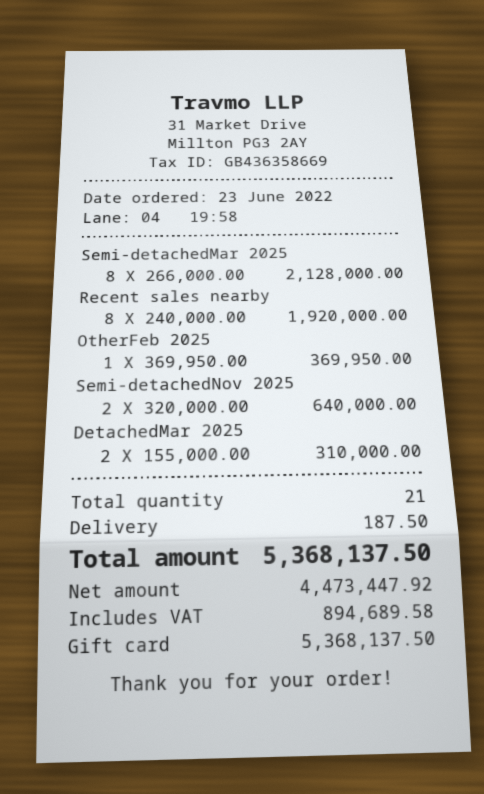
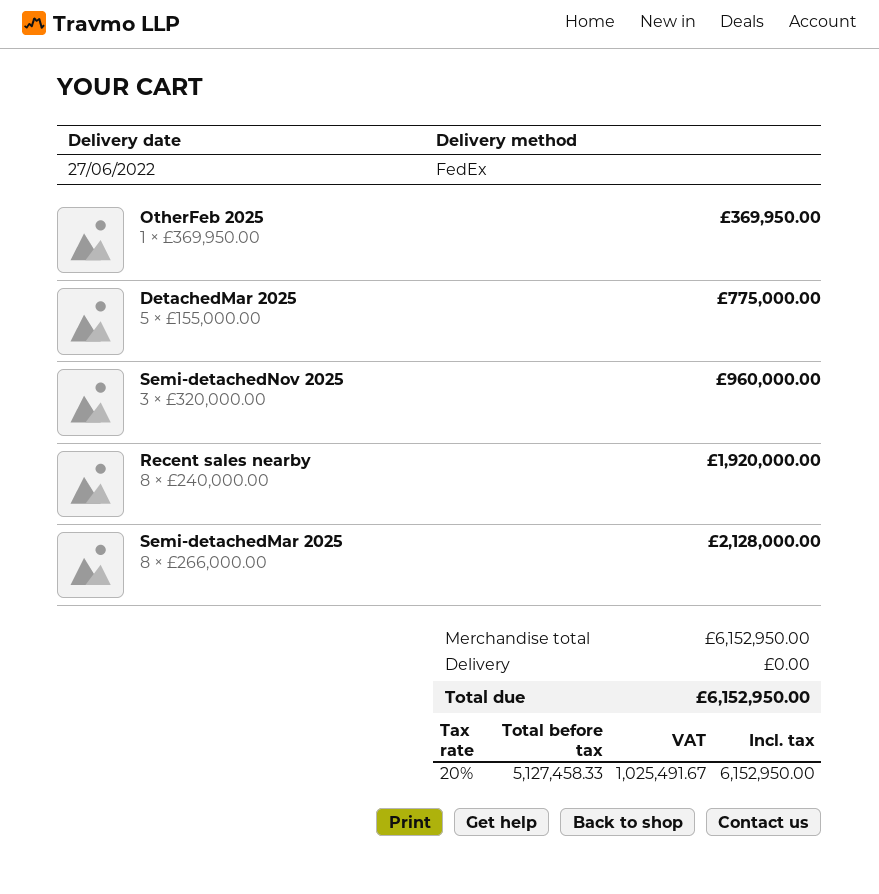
Semi-detachedNov 2025: 2 x 320000.00 = 640000.00 -> 3 x 320000.00 = 960000.00
DetachedMar 2025: 2 x 155000.00 = 310000.00 -> 5 x 155000.00 = 775000.00
shipping: 187.50 -> 0.00
net: 4473447.92 -> 5127458.33
tax: 894689.58 -> 1025491.67
total: 5368137.50 -> 6152950.00

